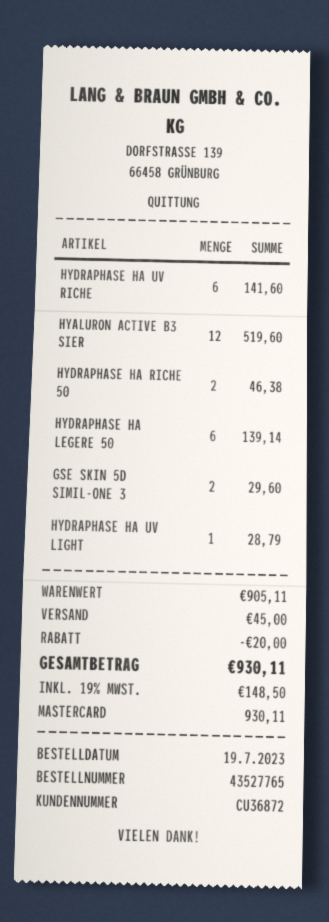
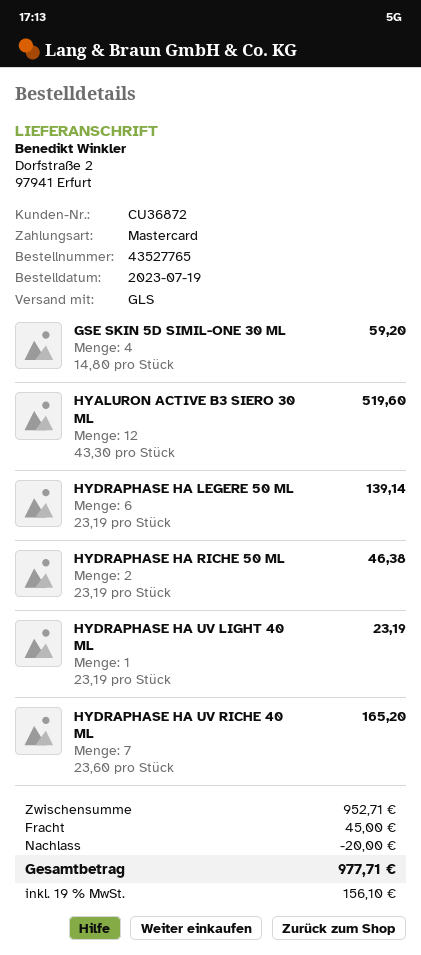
HYDRAPHASE HA UV RICHE: 6 for 141.60 -> 7 for 165.20
GSE SKIN 5D SIMIL-ONE 3: 2 for 29.60 -> 4 for 59.20
HYDRAPHASE HA UV LIGHT: 1 for 28.79 -> 1 for 23.19
subtotal: 905.11 -> 952.71
tax: 19% = 148.50 -> 19% = 156.10
total: 930.11 -> 977.71

